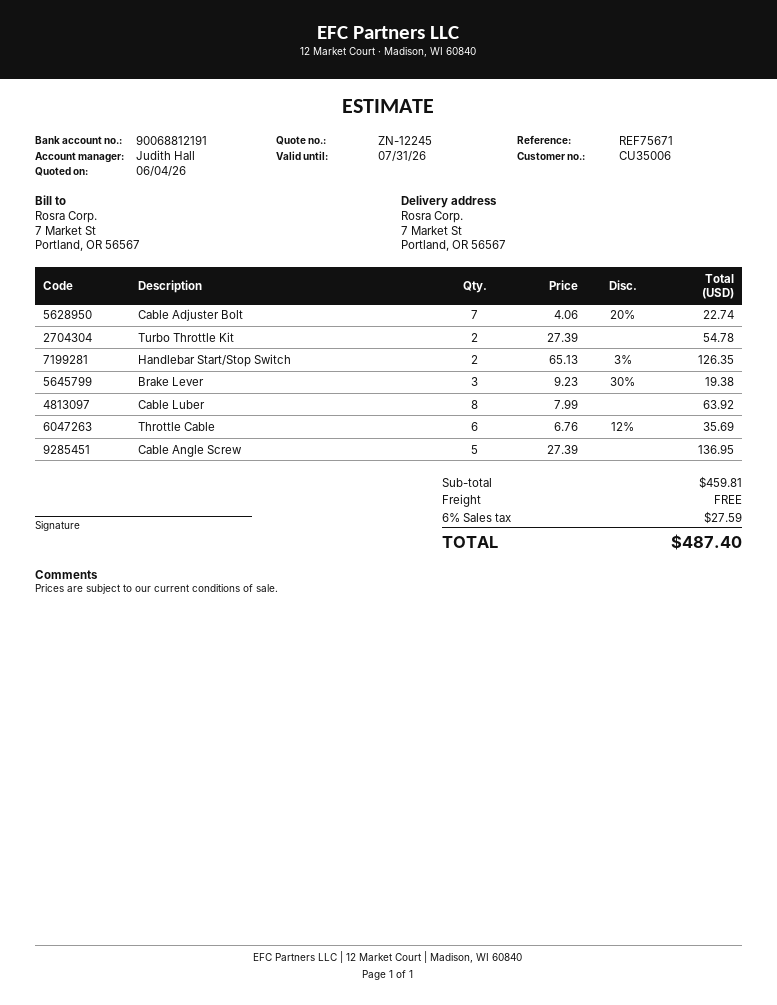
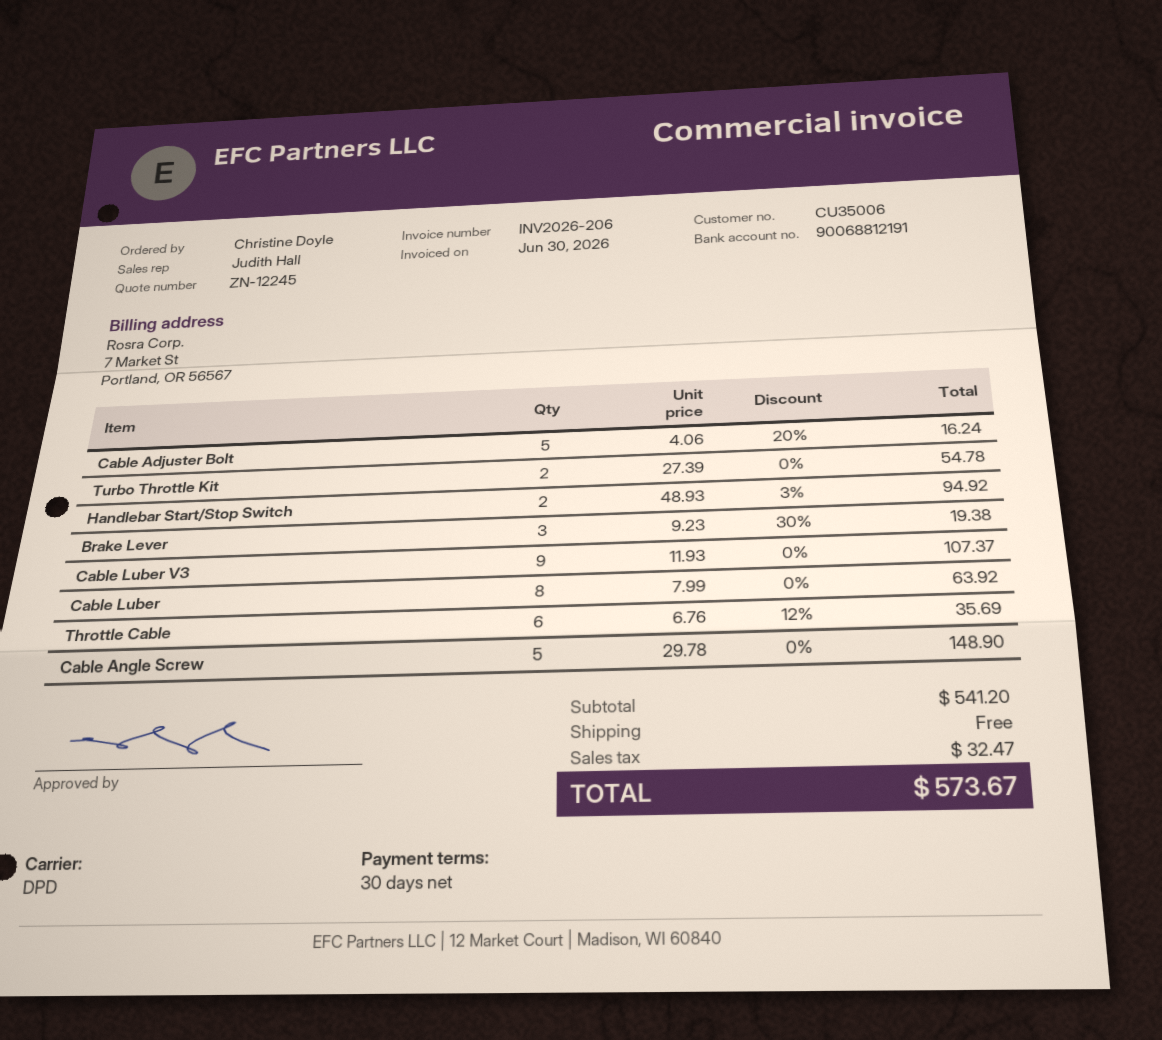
Cable Adjuster Bolt: 7 x 4.06 - 20% = 22.74 -> 5 x 4.06 - 20% = 16.24
Handlebar Start/Stop Switch: 2 x 65.13 - 3% = 126.35 -> 2 x 48.93 - 3% = 94.92
Cable Angle Screw: 5 x 27.39 = 136.95 -> 5 x 29.78 = 148.90
Cable Luber V3: none -> 9 x 11.93 = 107.37
subtotal: 459.81 -> 541.20
tax: 27.59 -> 32.47
total: 487.40 -> 573.67

